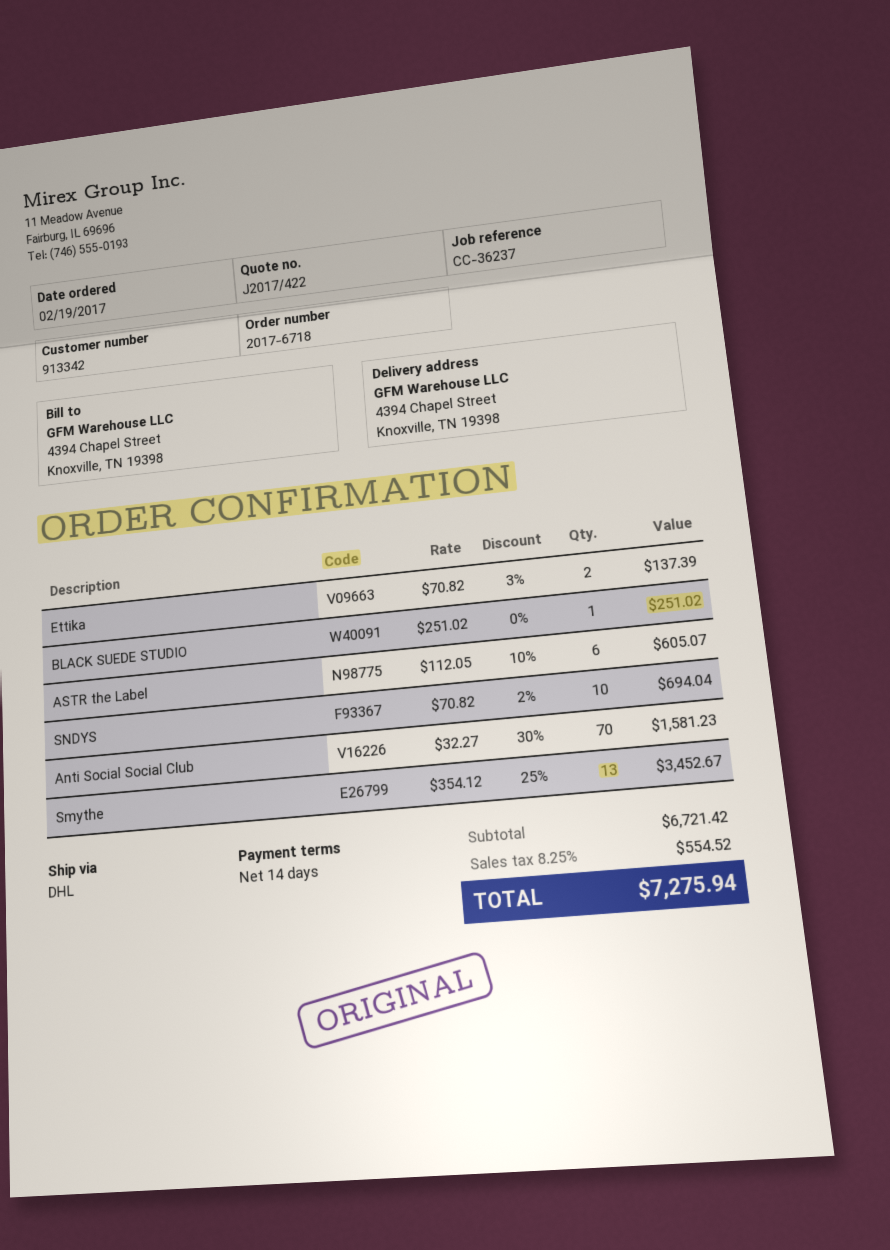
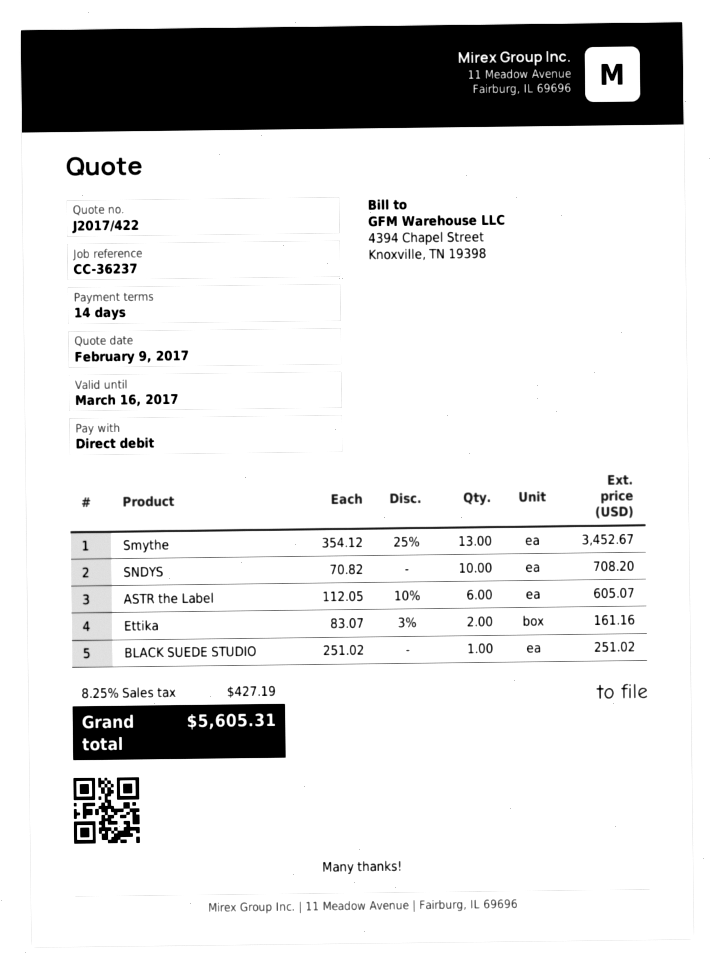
Ettika: 2 x 70.82 - 3% = 137.39 -> 2 x 83.07 - 3% = 161.16
SNDYS: 10 x 70.82 - 2% = 694.04 -> 10 x 70.82 = 708.20
Anti Social Social Club: 70 x 32.27 - 30% = 1581.23 -> none
tax: 8.25% = 554.52 -> 8.25% = 427.19
total: 7275.94 -> 5605.31

